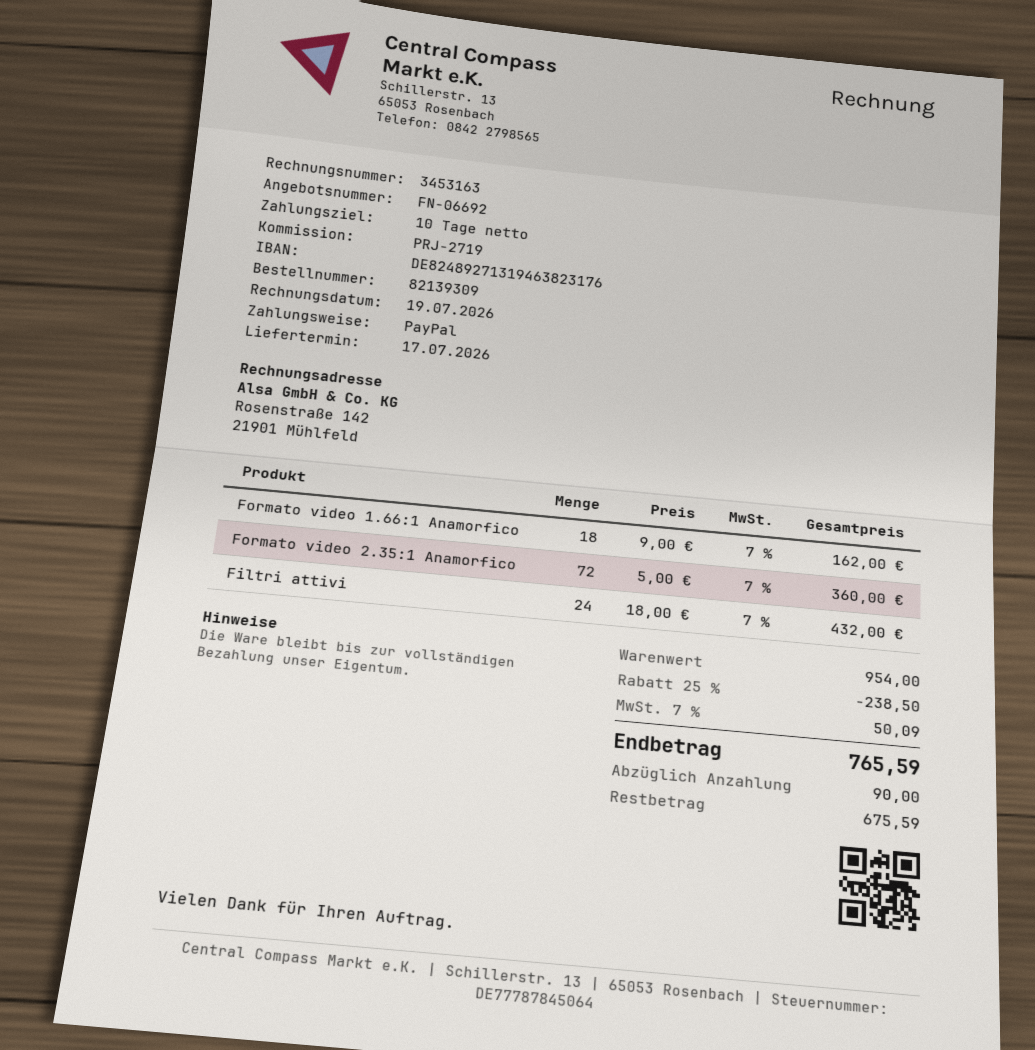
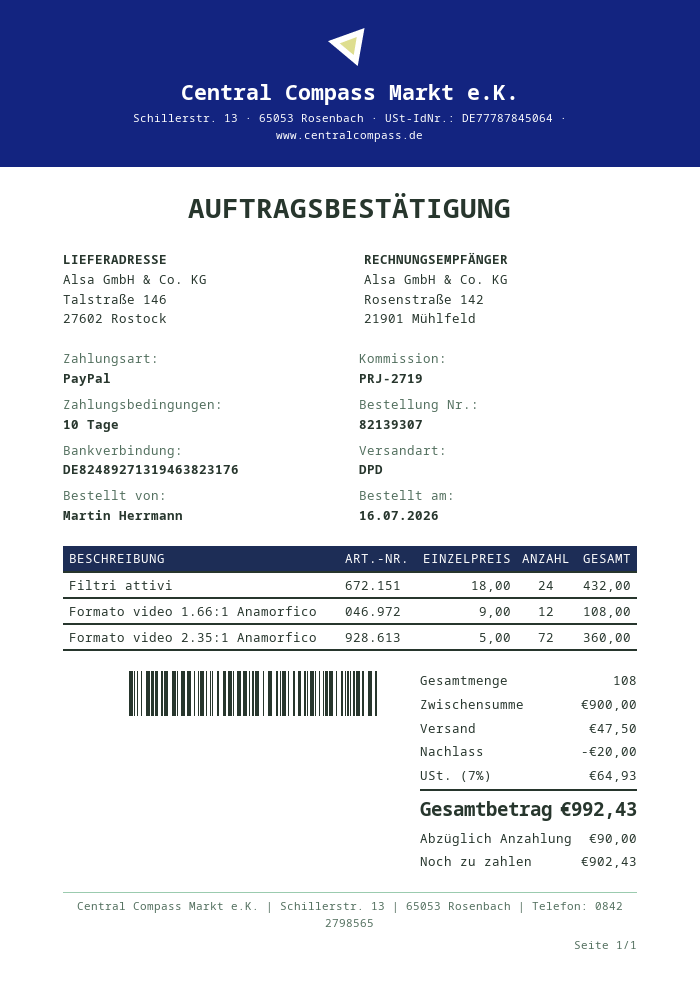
order number: 82139309 -> 82139307
Formato video 1.66:1 Anamorfico: 18 x 9.00 = 162.00 -> 12 x 9.00 = 108.00
subtotal: 954.00 -> 900.00
discount: 238.50 -> 20.00
shipping: none -> 47.50
tax: 7% = 50.09 -> 7% = 64.93
total: 765.59 -> 992.43
balance: 675.59 -> 902.43

